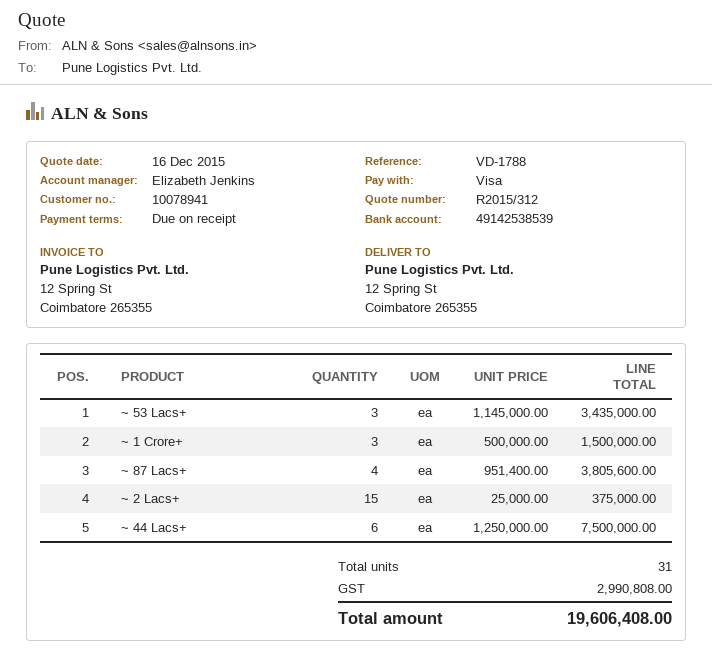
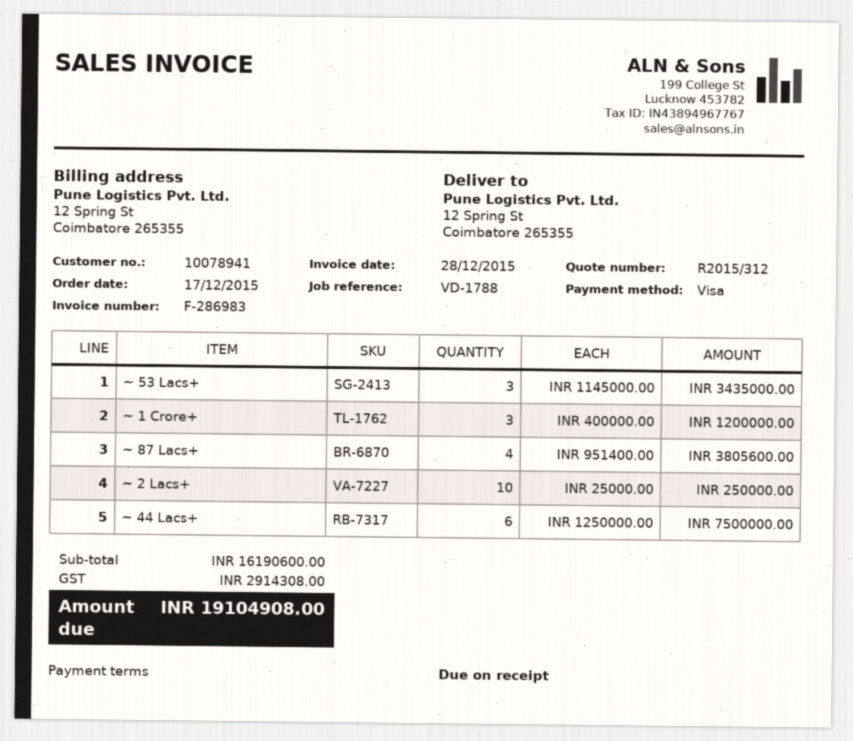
~ 1 Crore+: 3 x 500000.00 = 1500000.00 -> 3 x 400000.00 = 1200000.00
~ 2 Lacs+: 15 x 25000.00 = 375000.00 -> 10 x 25000.00 = 250000.00
tax: 2990808.00 -> 2914308.00
total: 19606408.00 -> 19104908.00

